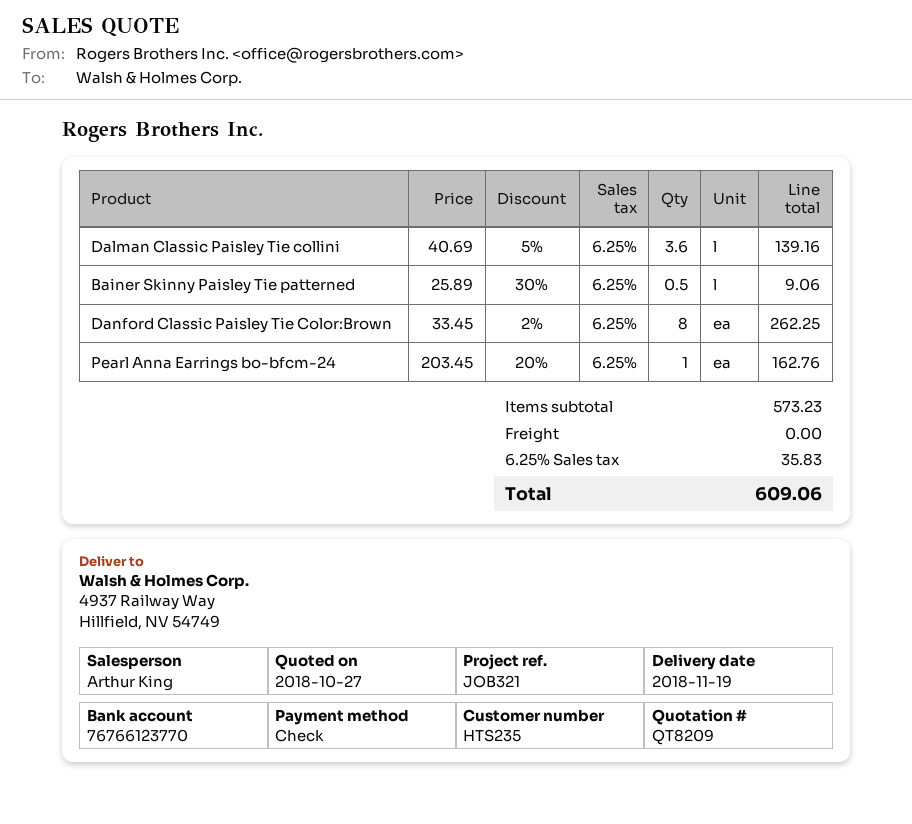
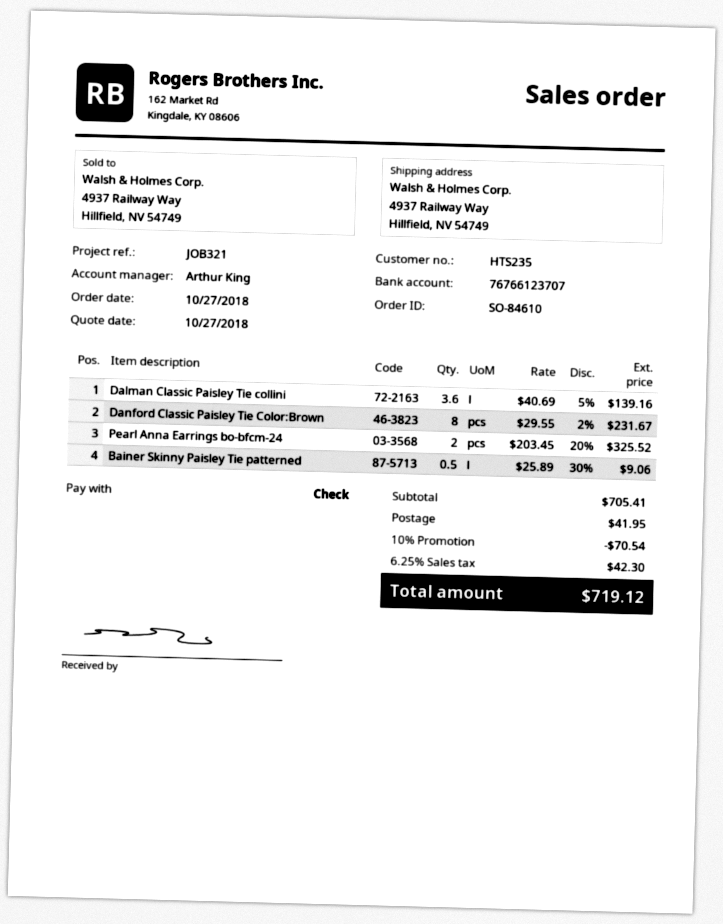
bank account: 76766123770 -> 76766123707
Danford Classic Paisley Tie Color:Brown: 8 x 33.45 - 2% = 262.25 -> 8 x 29.55 - 2% = 231.67
Pearl Anna Earrings bo-bfcm-24: 1 x 203.45 - 20% = 162.76 -> 2 x 203.45 - 20% = 325.52
subtotal: 573.23 -> 705.41
discount: none -> 10% = 70.54
shipping: 0.00 -> 41.95
tax: 6.25% = 35.83 -> 6.25% = 42.30
total: 609.06 -> 719.12

